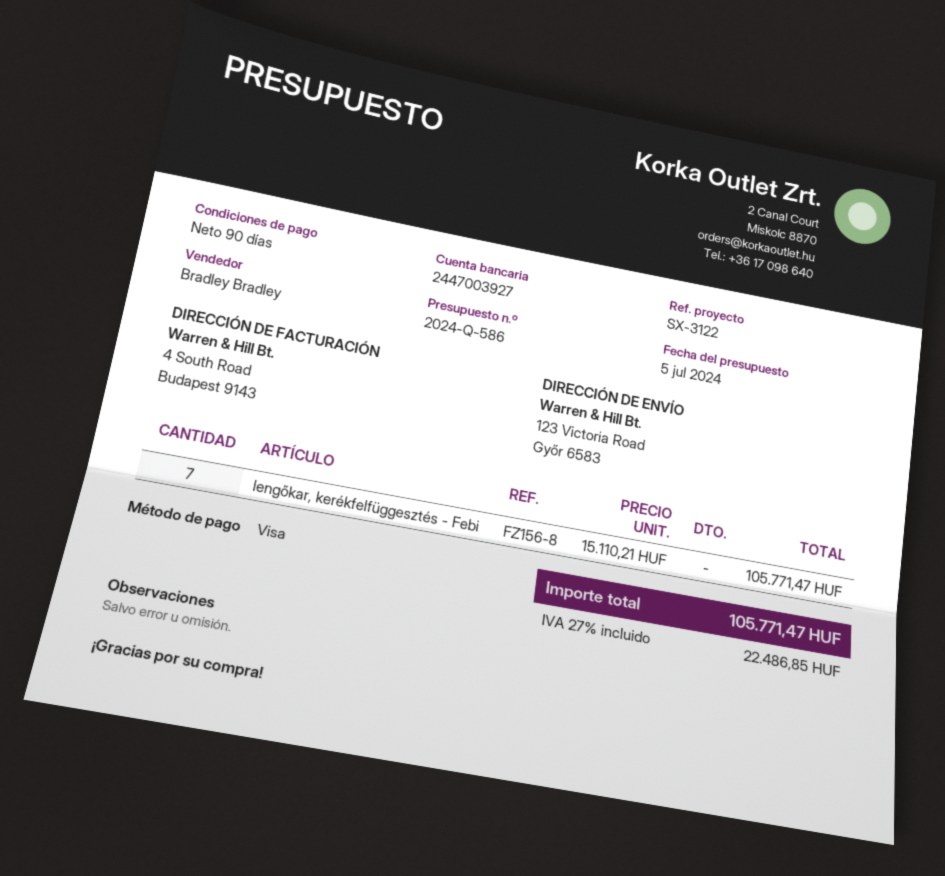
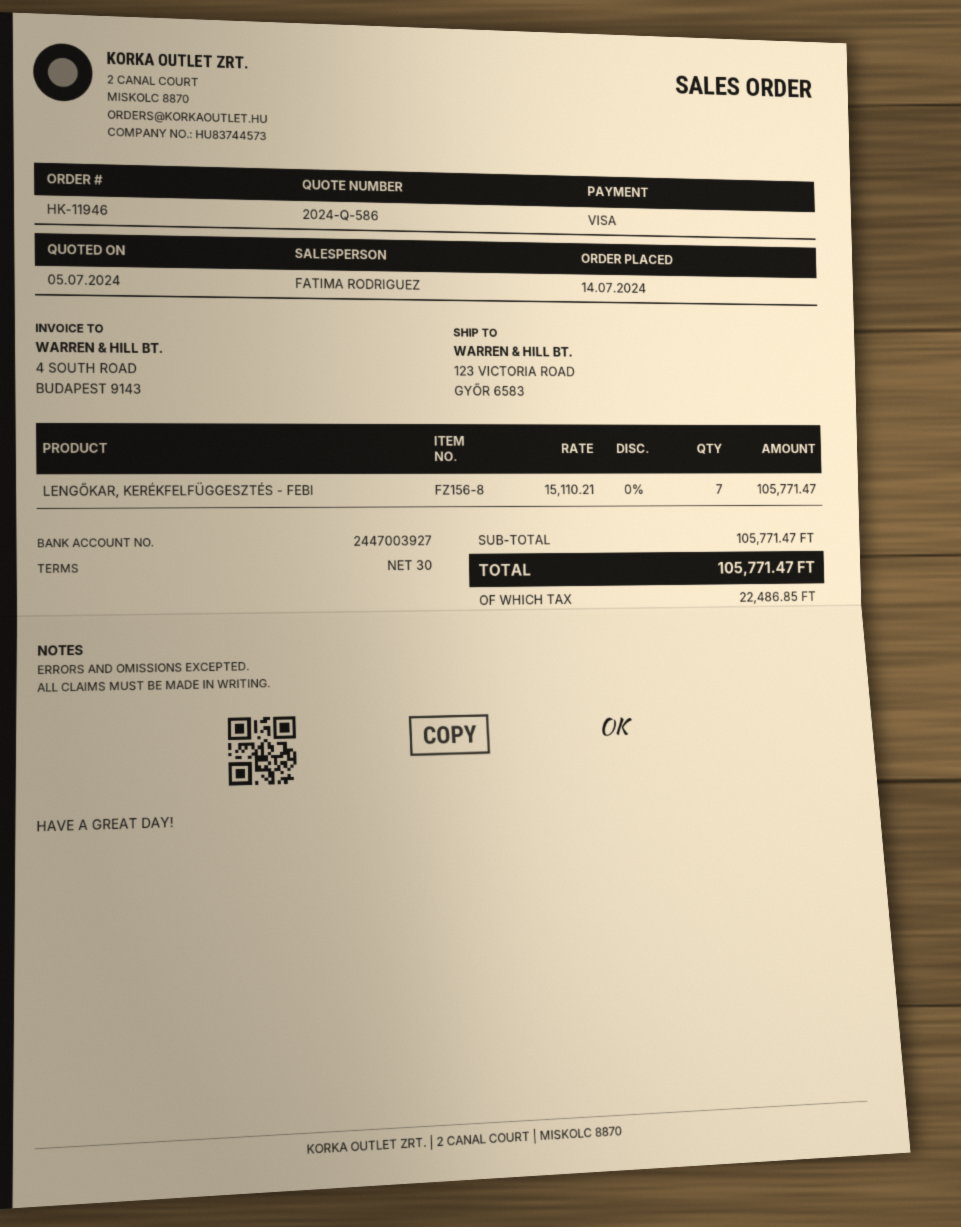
payment terms: 90 days -> 30 days
sales rep: Bradley Bradley -> FATIMA RODRIGUEZ

